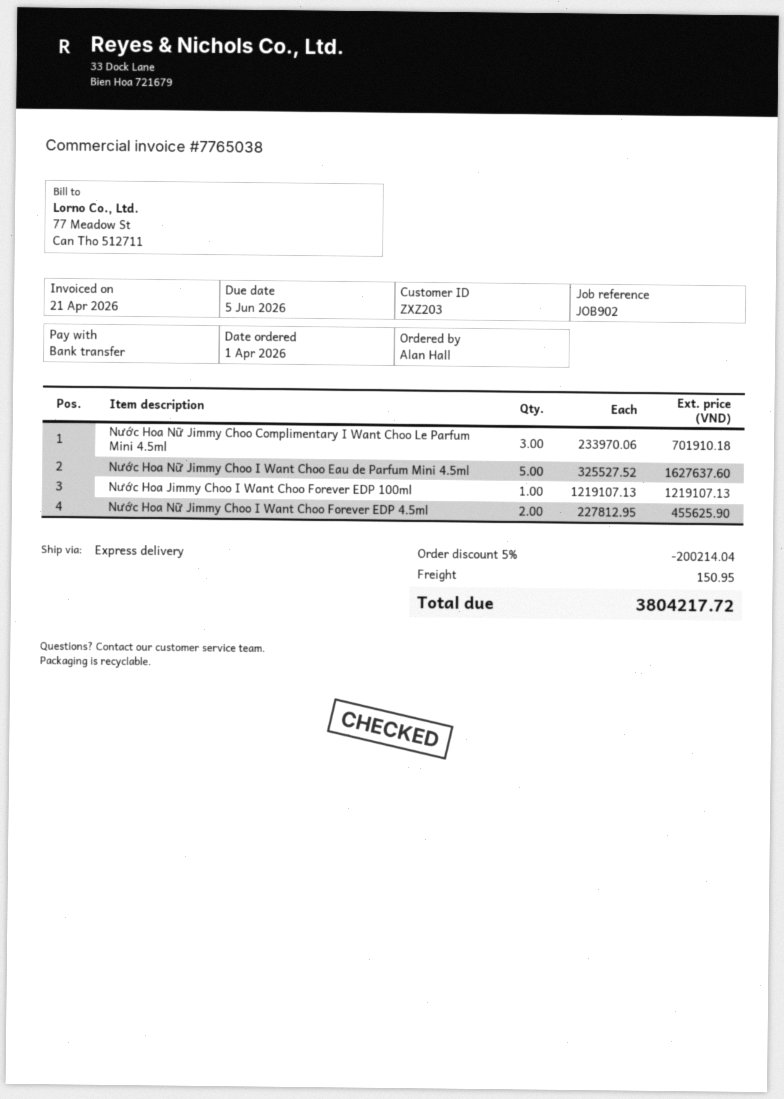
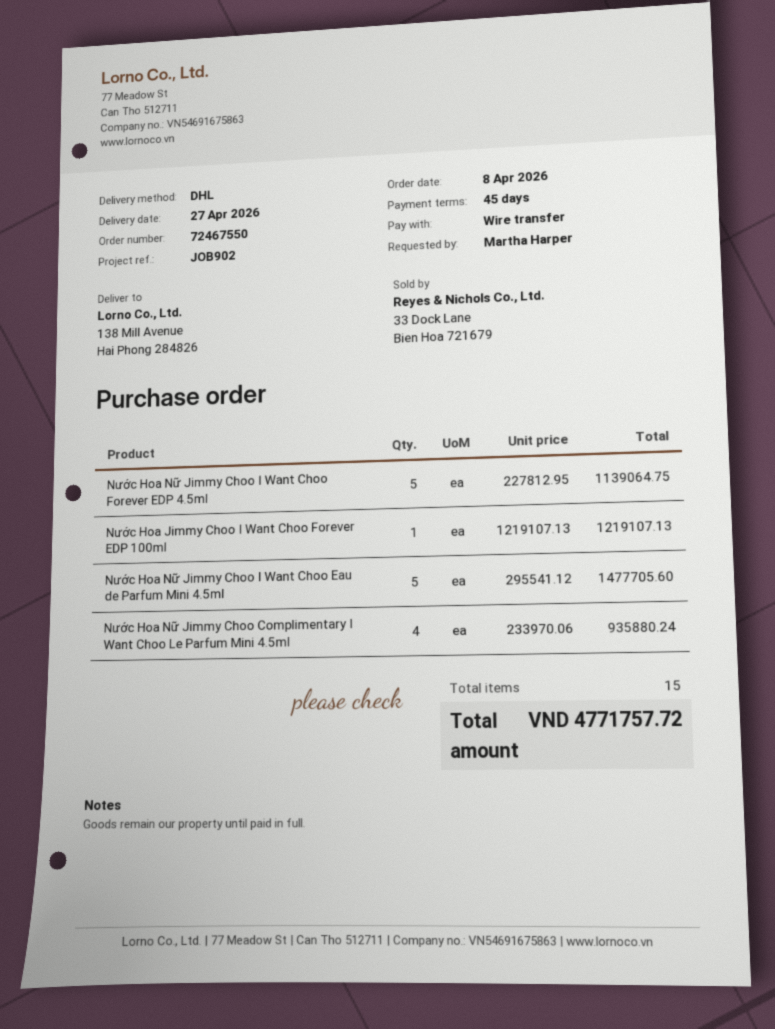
order date: 2026-04-01 -> 2026-04-08
ordered by: Alan Hall -> Martha Harper
shipping method: express -> DHL
Nước Hoa Nữ Jimmy Choo Complimentary I Want Choo Le Parfum Mini 4.5ml: 3 x 233970.06 = 701910.18 -> 4 x 233970.06 = 935880.24
Nước Hoa Nữ Jimmy Choo I Want Choo Eau de Parfum Mini 4.5ml: 5 x 325527.52 = 1627637.60 -> 5 x 295541.12 = 1477705.60
Nước Hoa Nữ Jimmy Choo I Want Choo Forever EDP 4.5ml: 2 x 227812.95 = 455625.90 -> 5 x 227812.95 = 1139064.75
discount: 5% = 200214.04 -> none
shipping: 150.95 -> none
total: 3804217.72 -> 4771757.72

